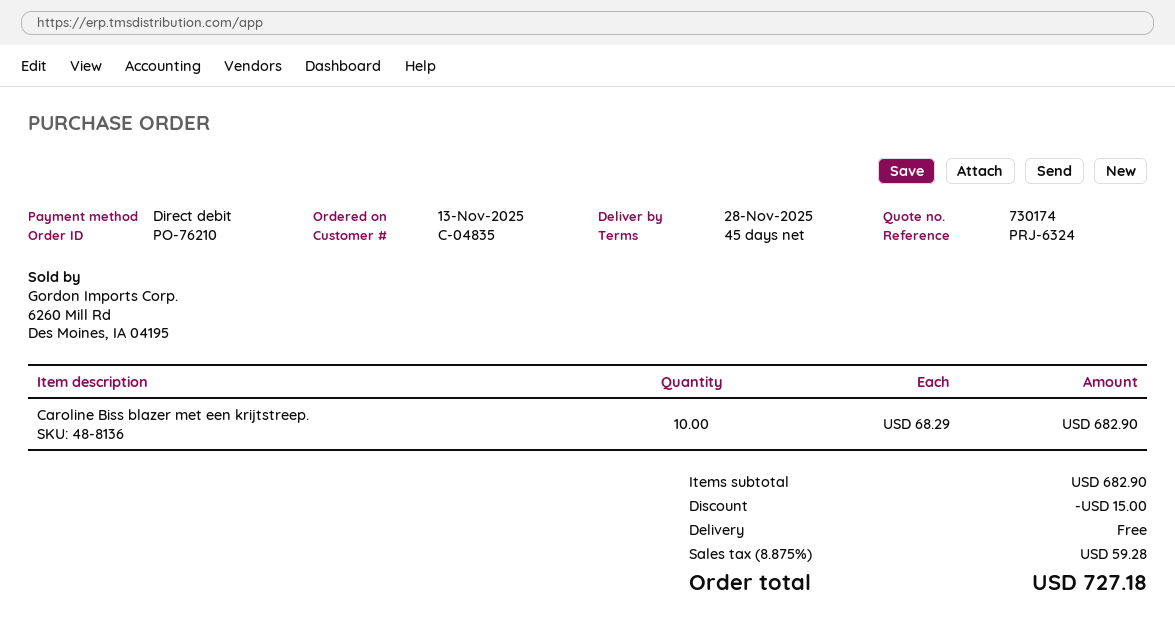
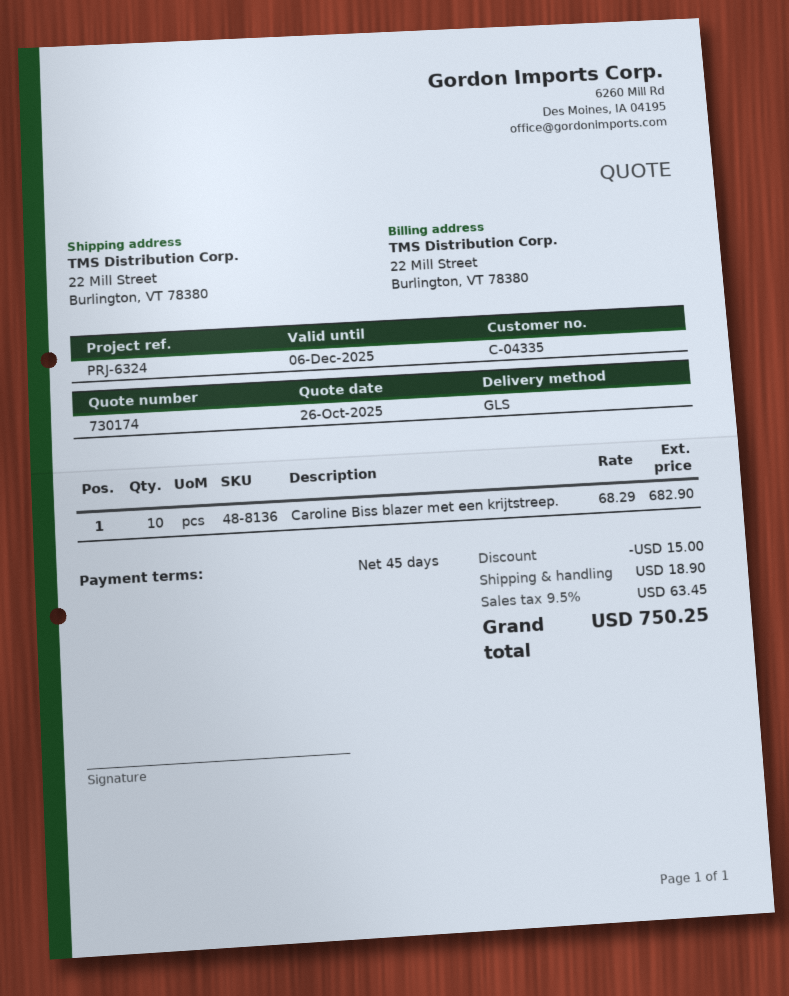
customer number: C-04835 -> C-04335
shipping: 0.00 -> 18.90
tax: 8.875% = 59.28 -> 9.5% = 63.45
total: 727.18 -> 750.25

